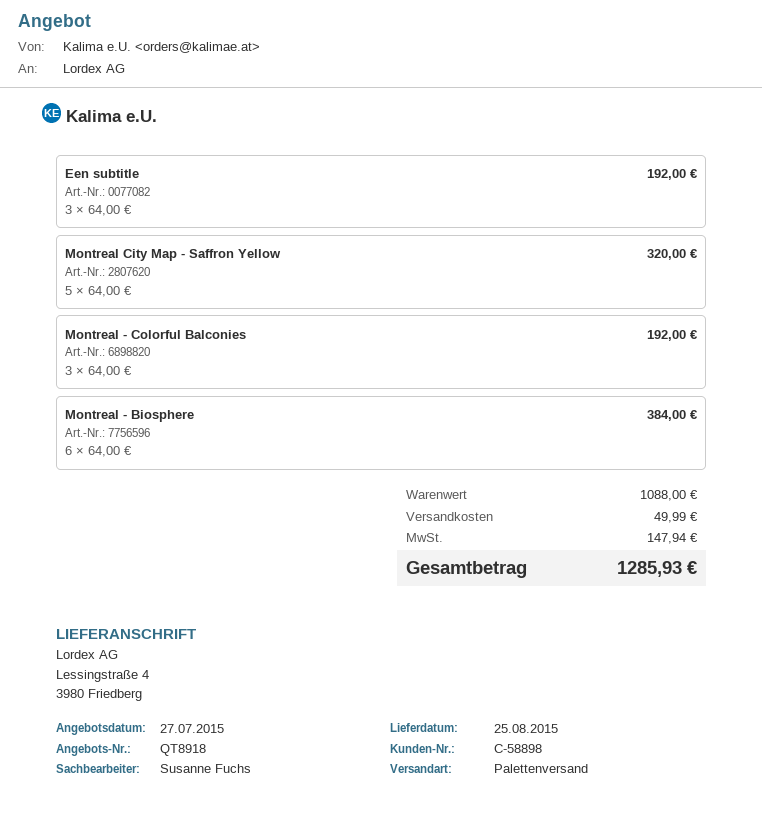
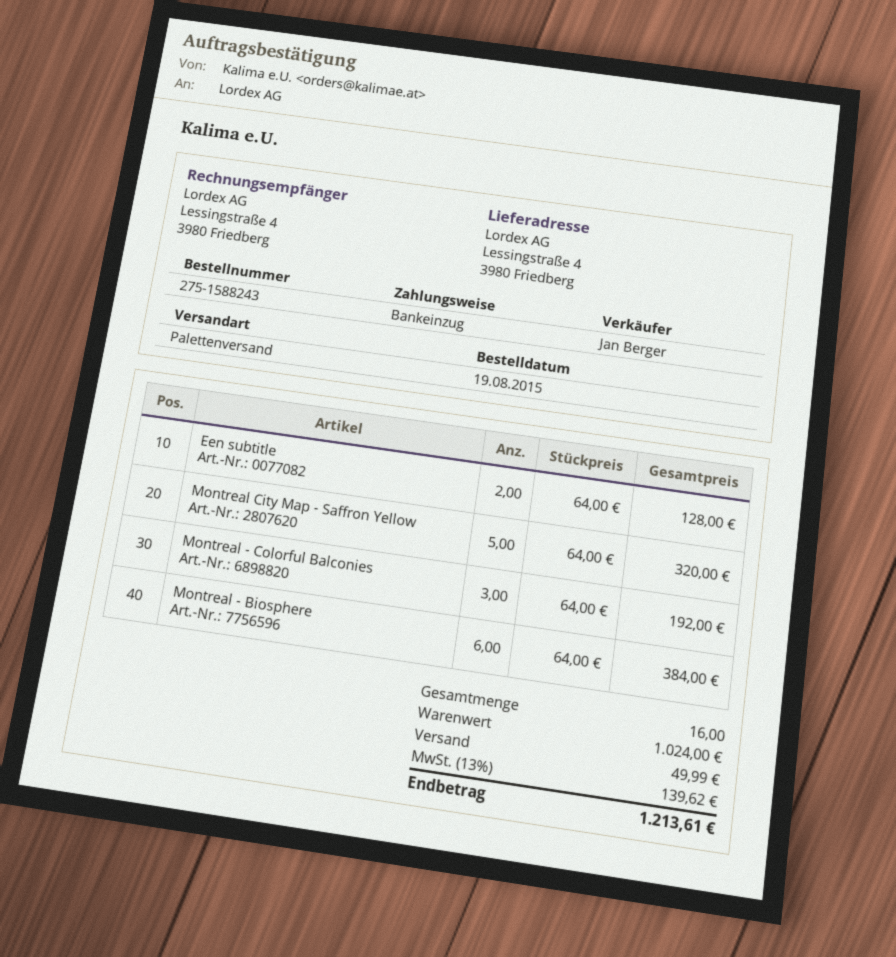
sales rep: Susanne Fuchs -> Jan Berger
Een subtitle: 3 x 64.00 = 192.00 -> 2 x 64.00 = 128.00
subtotal: 1088.00 -> 1024.00
tax: 147.94 -> 139.62
total: 1285.93 -> 1213.61

